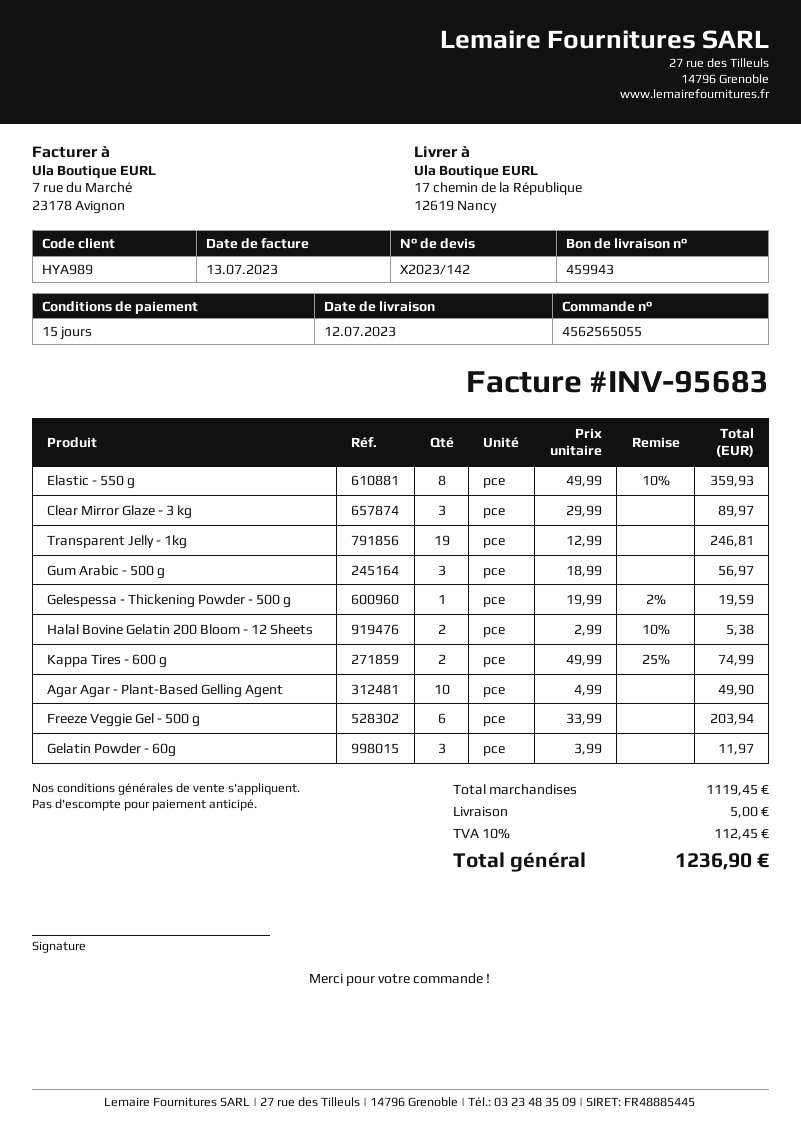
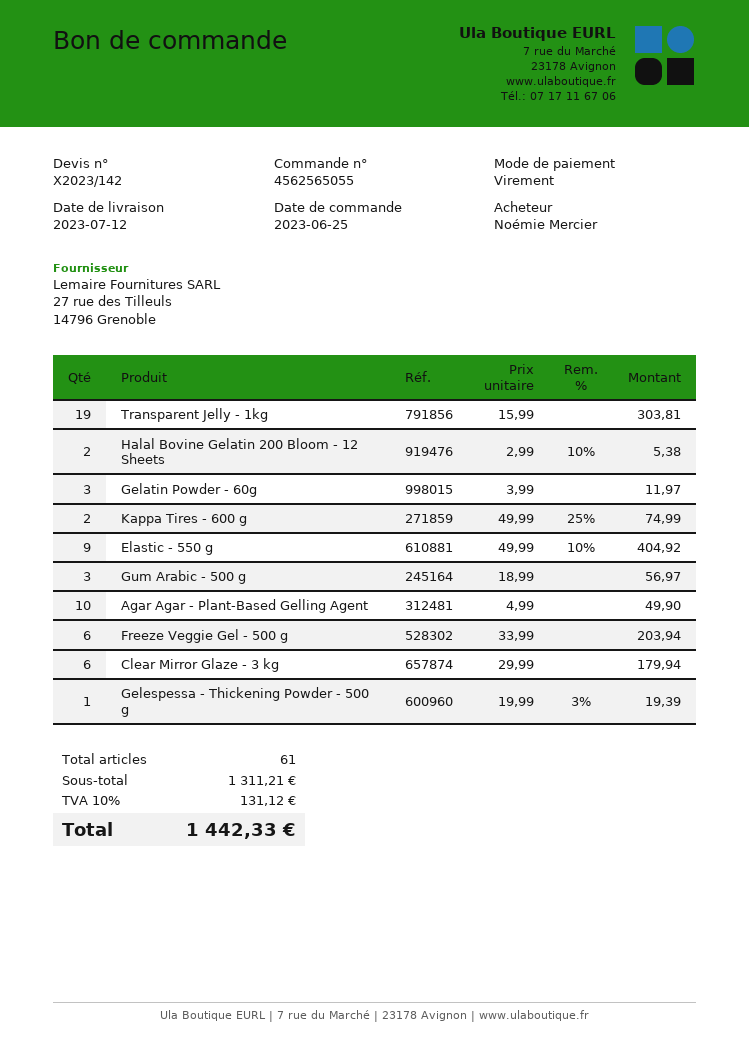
Elastic - 550 g: 8 x 49.99 - 10% = 359.93 -> 9 x 49.99 - 10% = 404.92
Clear Mirror Glaze - 3 kg: 3 x 29.99 = 89.97 -> 6 x 29.99 = 179.94
Transparent Jelly - 1kg: 19 x 12.99 = 246.81 -> 19 x 15.99 = 303.81
Gelespessa - Thickening Powder - 500 g: 1 x 19.99 - 2% = 19.59 -> 1 x 19.99 - 3% = 19.39
subtotal: 1119.45 -> 1311.21
shipping: 5.00 -> none
tax: 10% = 112.45 -> 10% = 131.12
total: 1236.90 -> 1442.33

